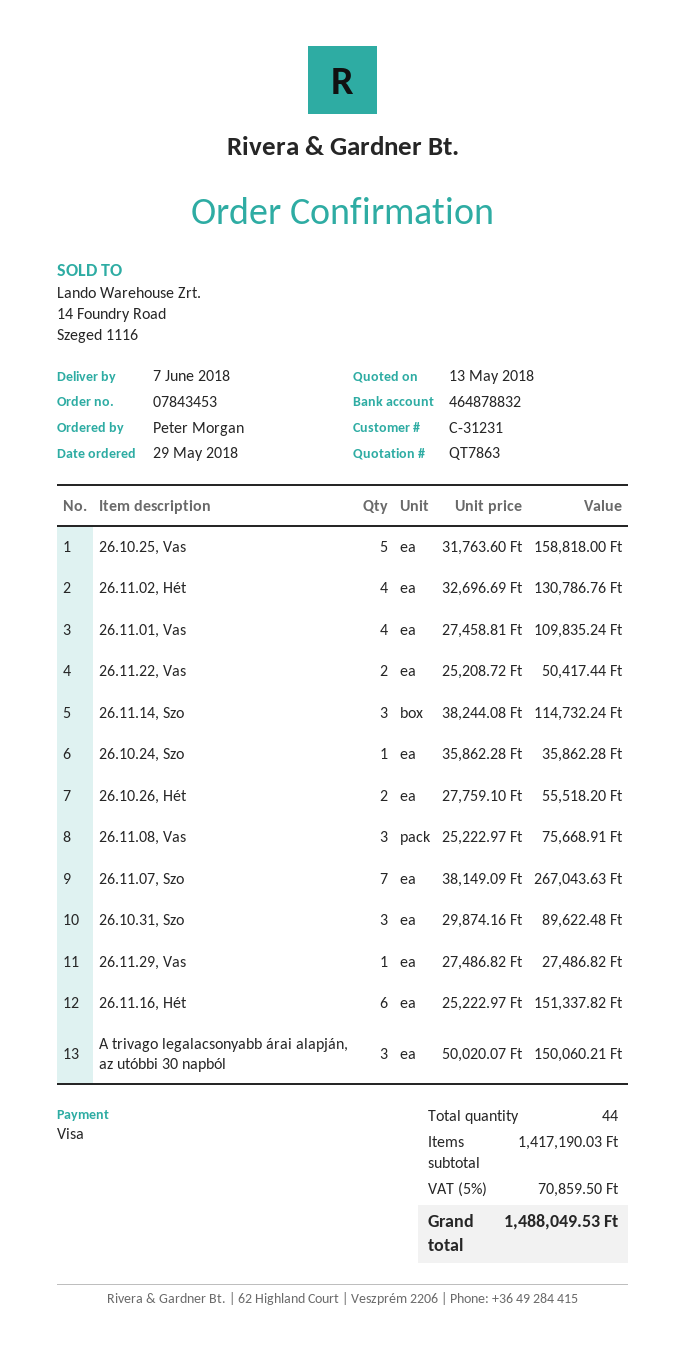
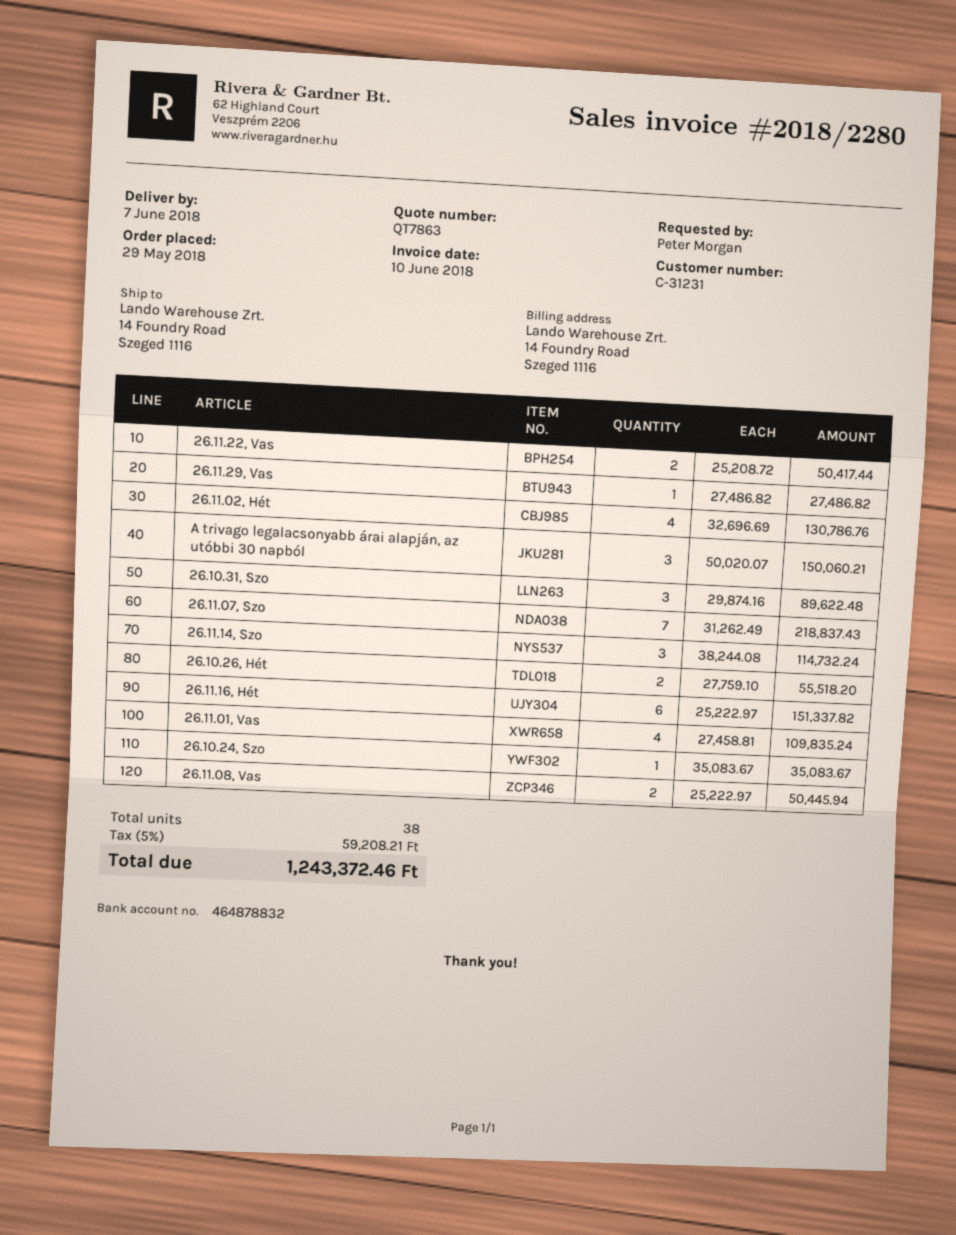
26.10.25, Vas: 5 x 31763.60 = 158818.00 -> none
26.10.24, Szo: 1 x 35862.28 = 35862.28 -> 1 x 35083.67 = 35083.67
26.11.08, Vas: 3 x 25222.97 = 75668.91 -> 2 x 25222.97 = 50445.94
26.11.07, Szo: 7 x 38149.09 = 267043.63 -> 7 x 31262.49 = 218837.43
total quantity: 44 -> 38
tax: 5% = 70859.50 -> 5% = 59208.21
total: 1488049.53 -> 1243372.46

